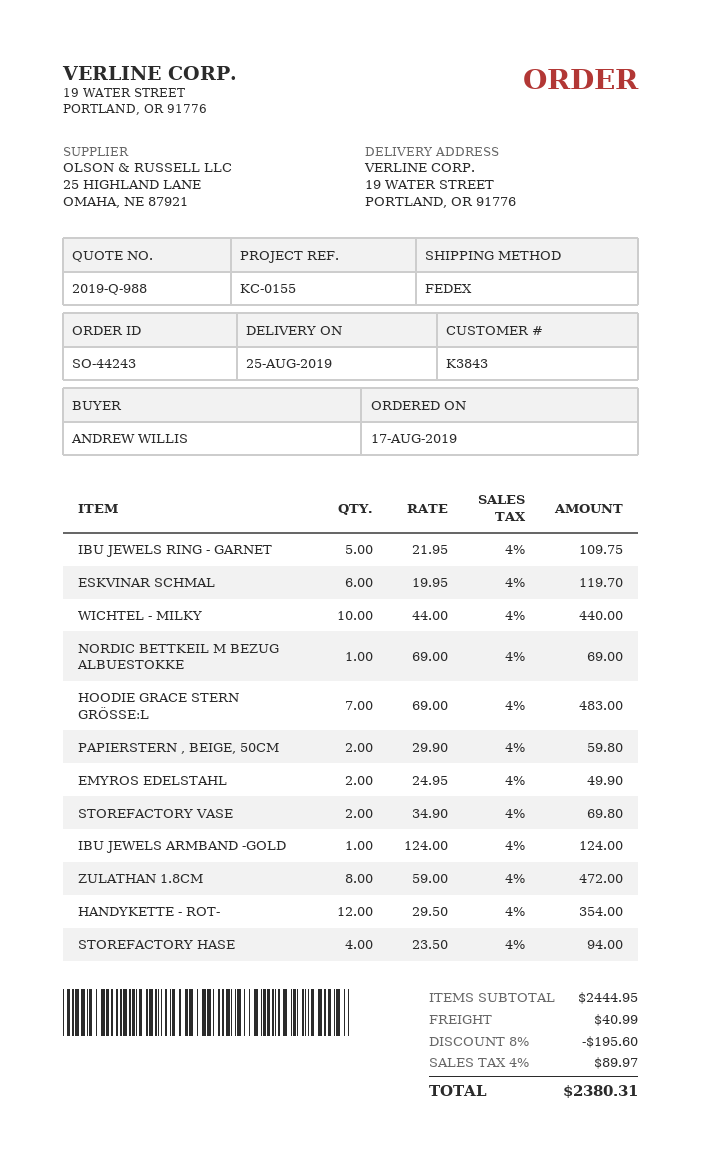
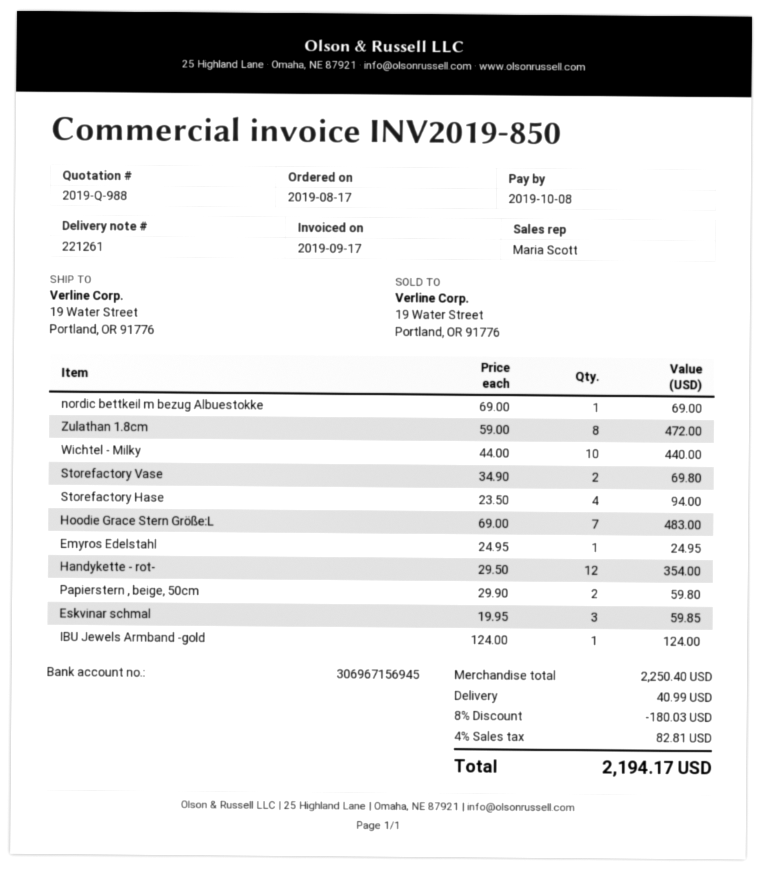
IBU JEWELS RING - GARNET: 5 x 21.95 = 109.75 -> none
ESKVINAR SCHMAL: 6 x 19.95 = 119.70 -> 3 x 19.95 = 59.85
EMYROS EDELSTAHL: 2 x 24.95 = 49.90 -> 1 x 24.95 = 24.95
subtotal: 2444.95 -> 2250.40
discount: 8% = 195.60 -> 8% = 180.03
tax: 4% = 89.97 -> 4% = 82.81
total: 2380.31 -> 2194.17

